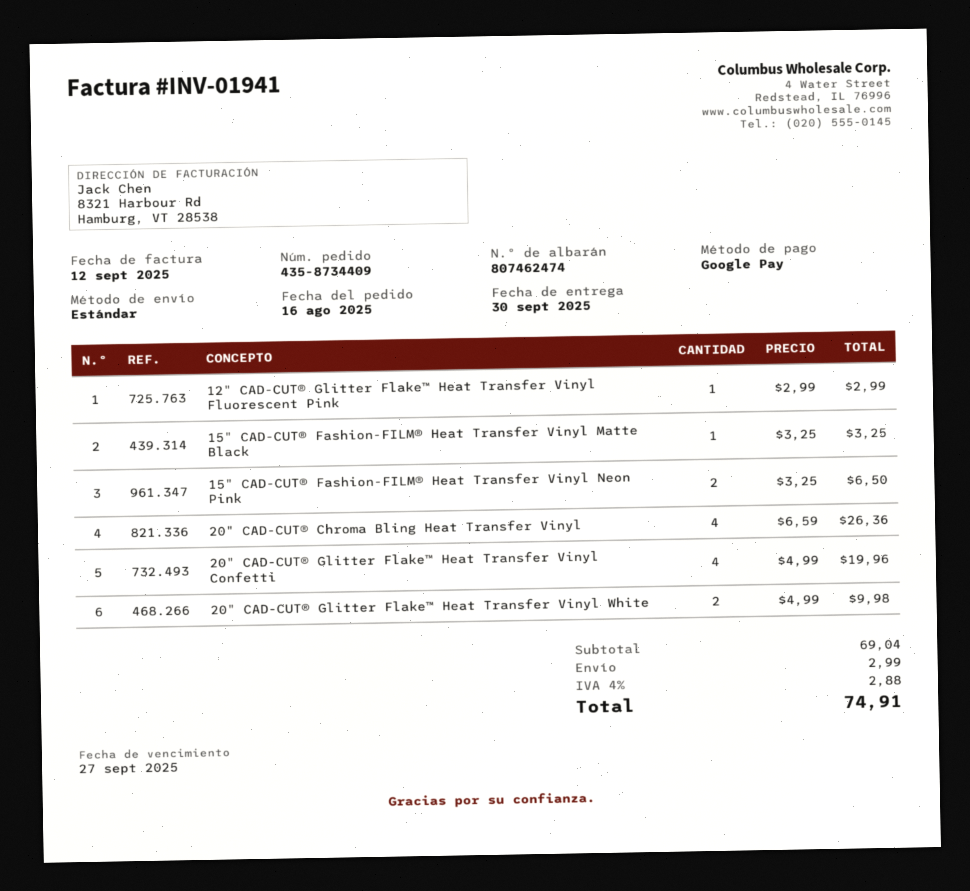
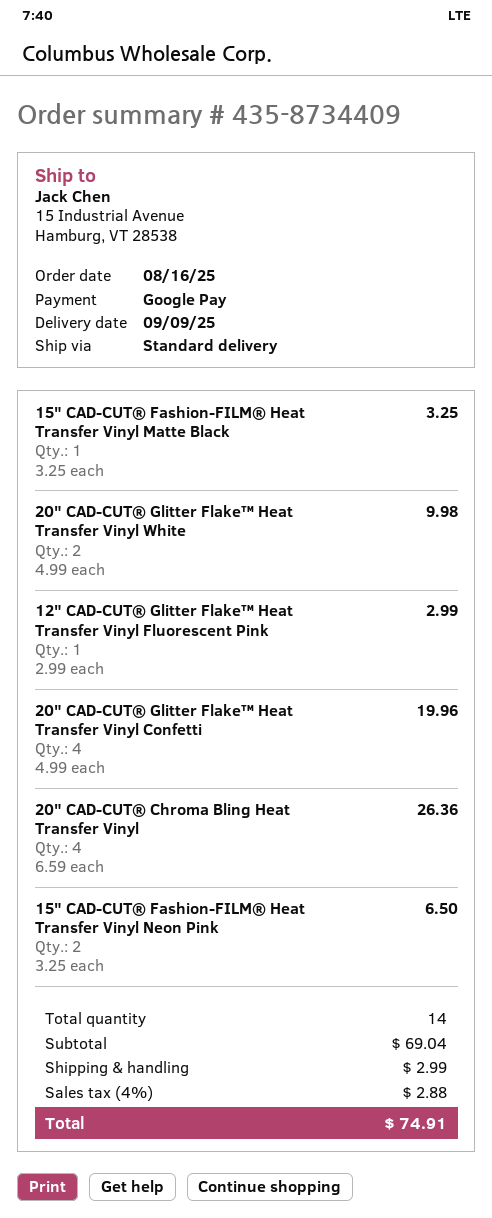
delivery date: 2025-09-30 -> 2025-09-09

